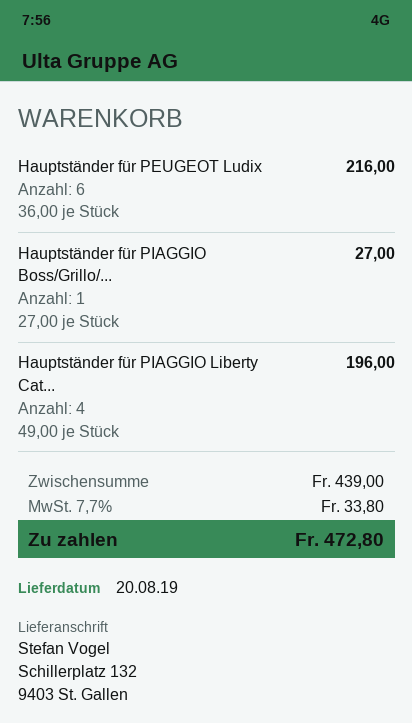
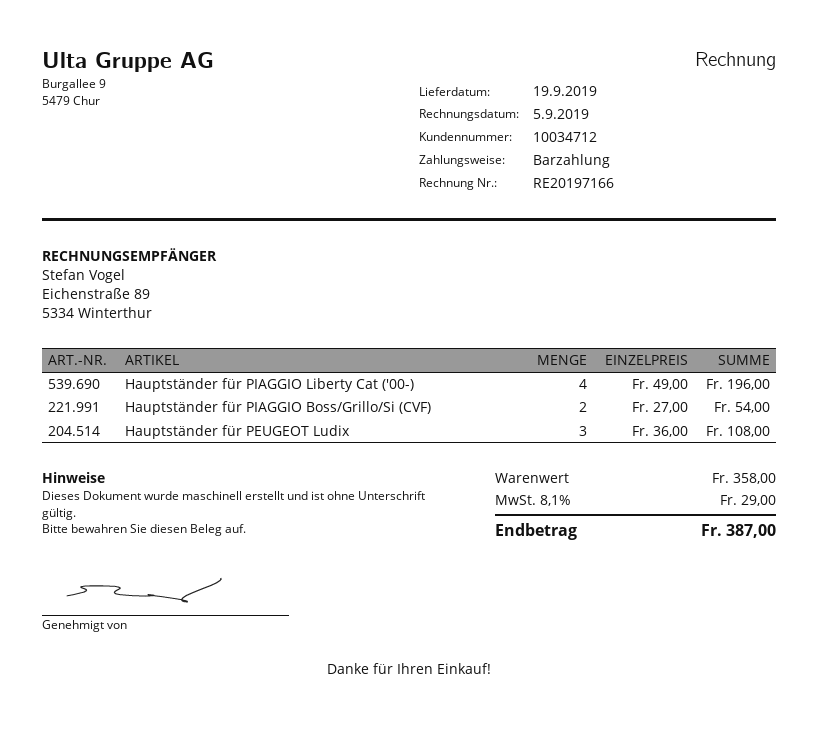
delivery date: 2019-08-20 -> 2019-09-19
Hauptständer für PEUGEOT Ludix: 6 x 36.00 = 216.00 -> 3 x 36.00 = 108.00
Hauptständer für PIAGGIO Boss/Grillo/...: 1 x 27.00 = 27.00 -> 2 x 27.00 = 54.00
subtotal: 439.00 -> 358.00
tax: 7.7% = 33.80 -> 8.1% = 29.00
total: 472.80 -> 387.00

